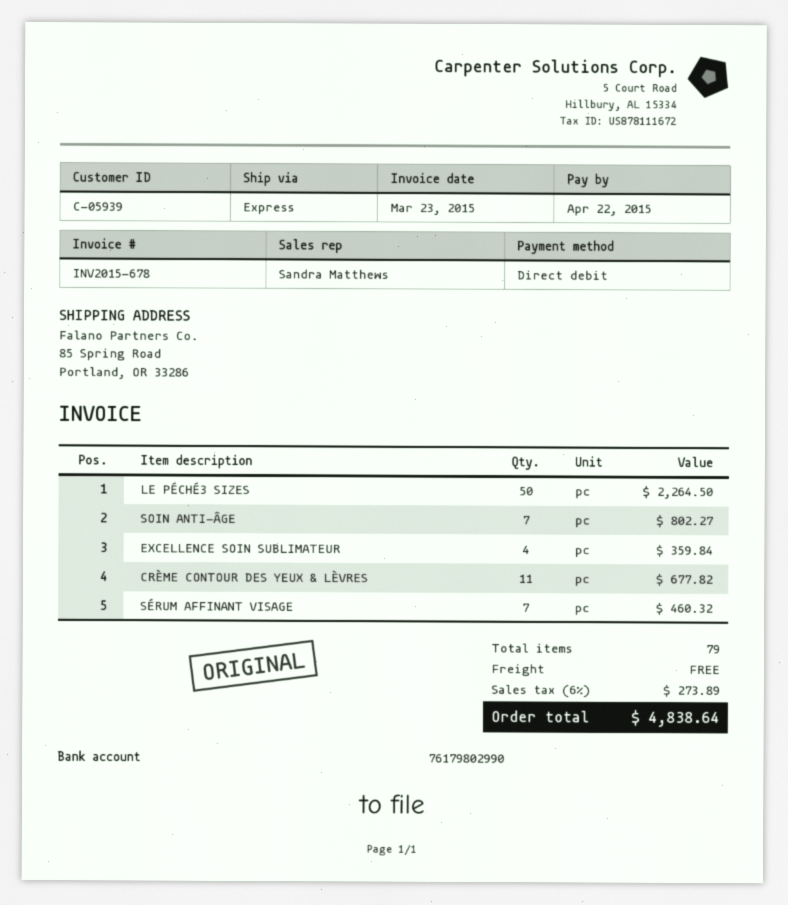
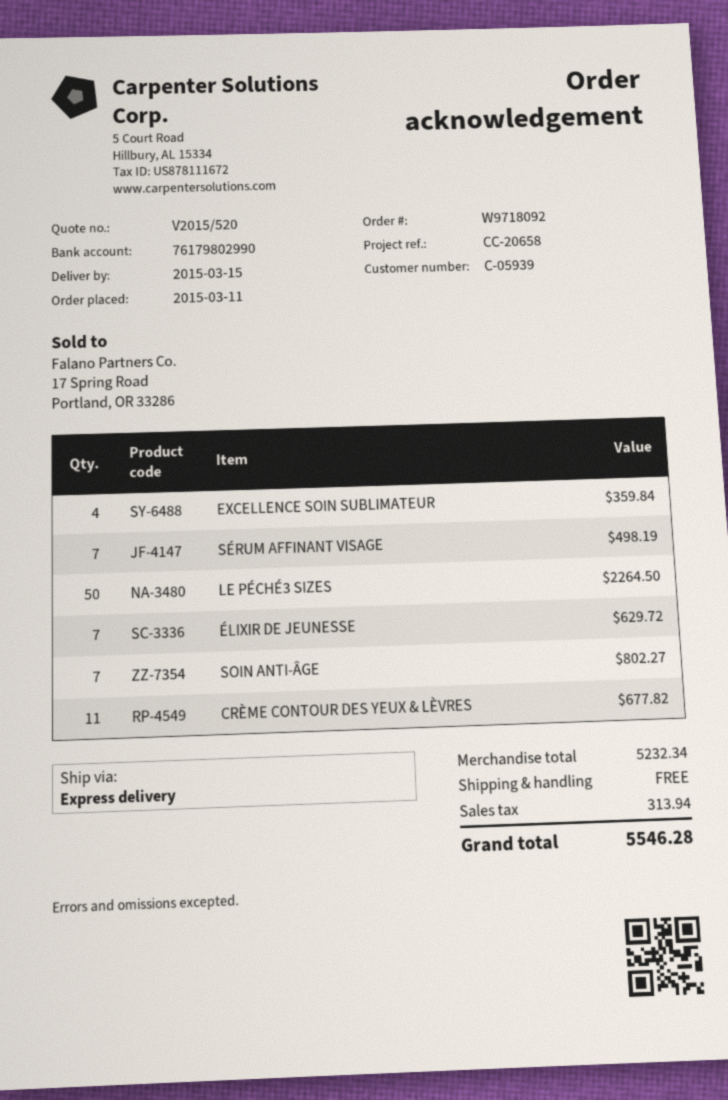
SÉRUM AFFINANT VISAGE: 7 for 460.32 -> 7 for 498.19
ÉLIXIR DE JEUNESSE: none -> 7 for 629.72
tax: 273.89 -> 313.94
total: 4838.64 -> 5546.28

